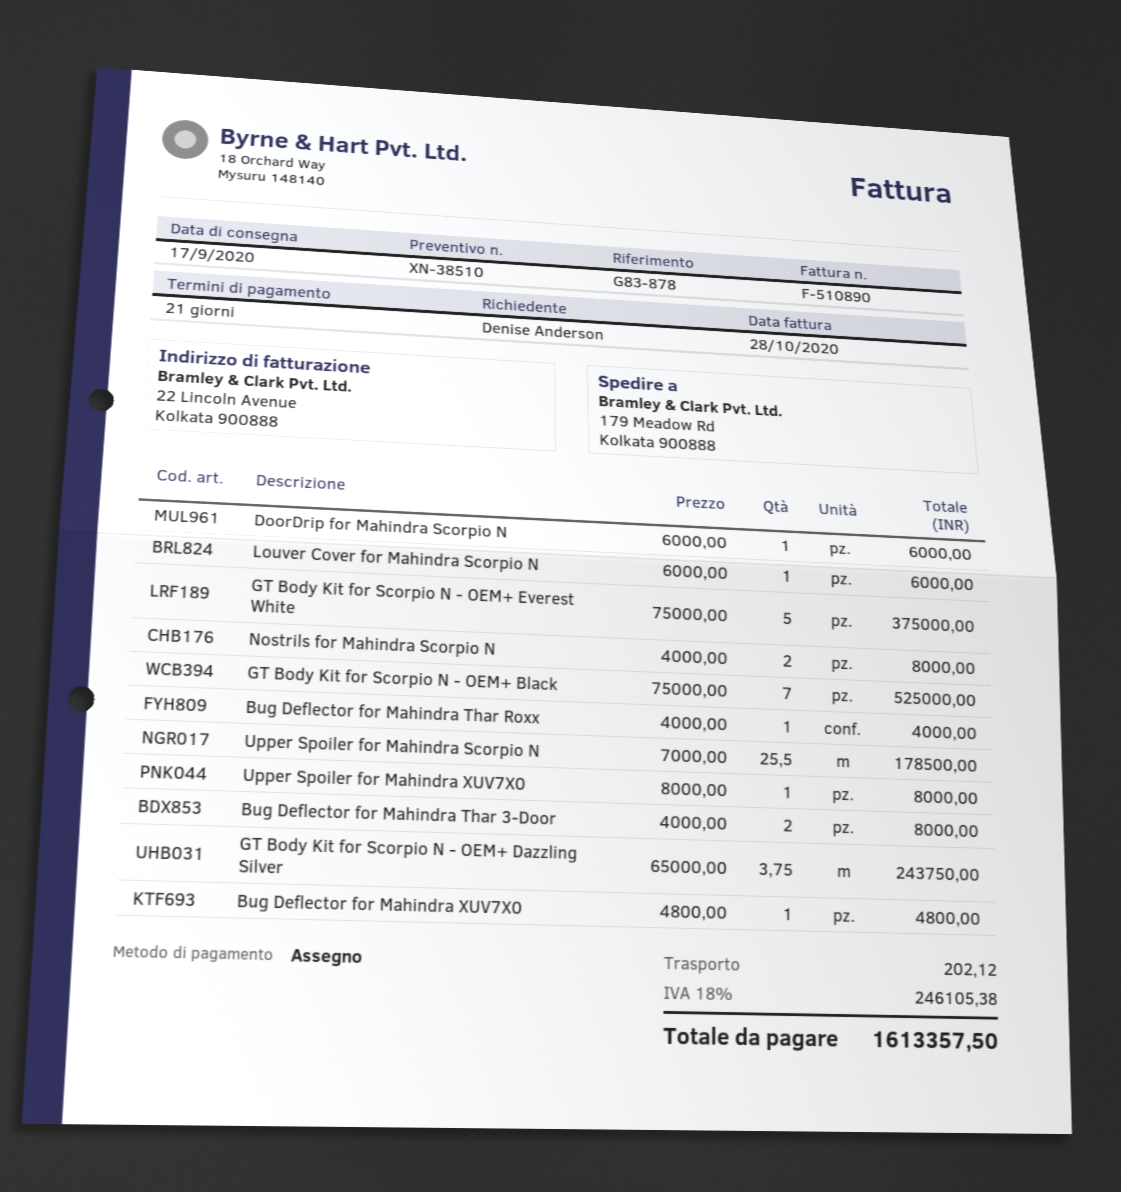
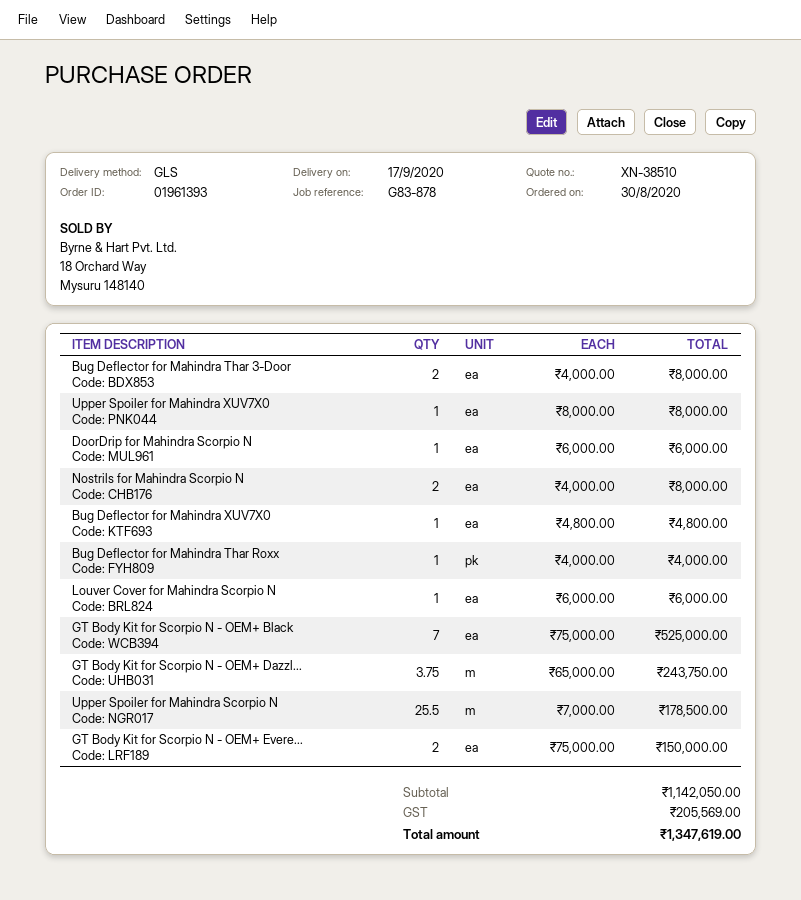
GT Body Kit for Scorpio N - OEM+ Everest White: 5 x 75000.00 = 375000.00 -> 2 x 75000.00 = 150000.00
shipping: 202.12 -> none
tax: 246105.38 -> 205569.00
total: 1613357.50 -> 1347619.00

